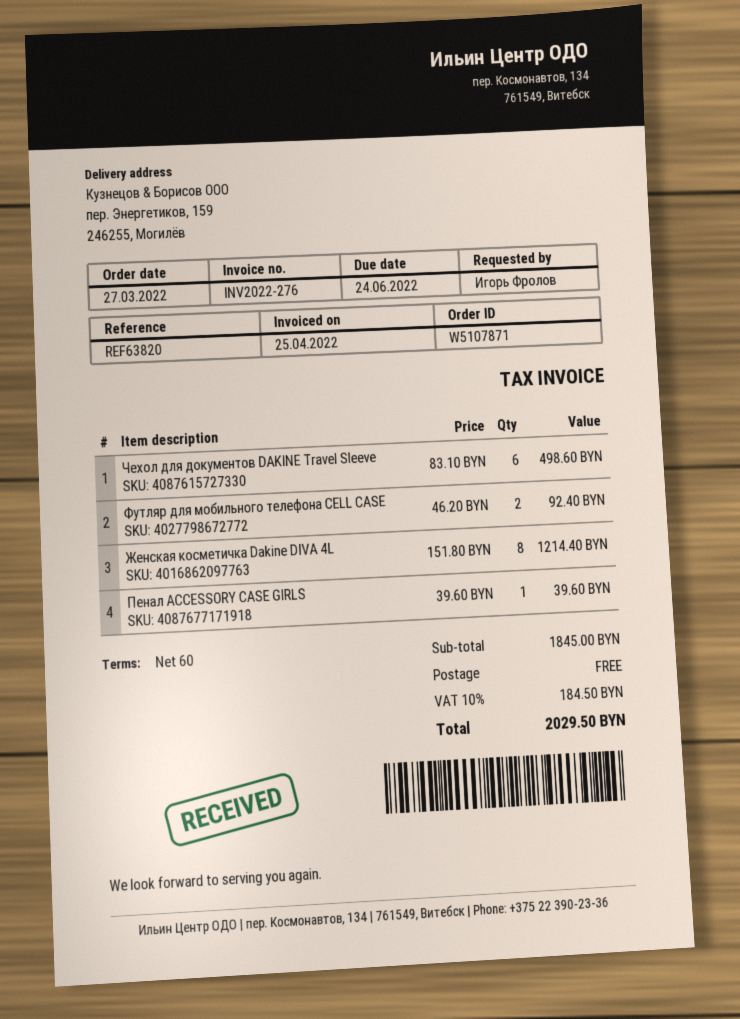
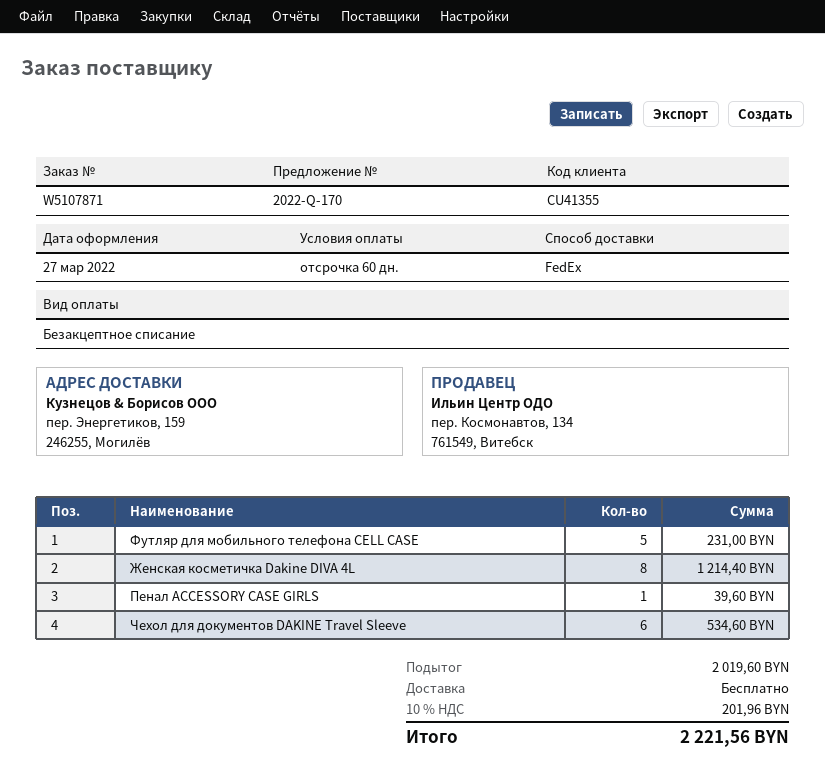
Чехол для документов DAKINE Travel Sleeve: 6 for 498.60 -> 6 for 534.60
Футляр для мобильного телефона CELL CASE: 2 for 92.40 -> 5 for 231.00
subtotal: 1845.00 -> 2019.60
tax: 10% = 184.50 -> 10% = 201.96
total: 2029.50 -> 2221.56

